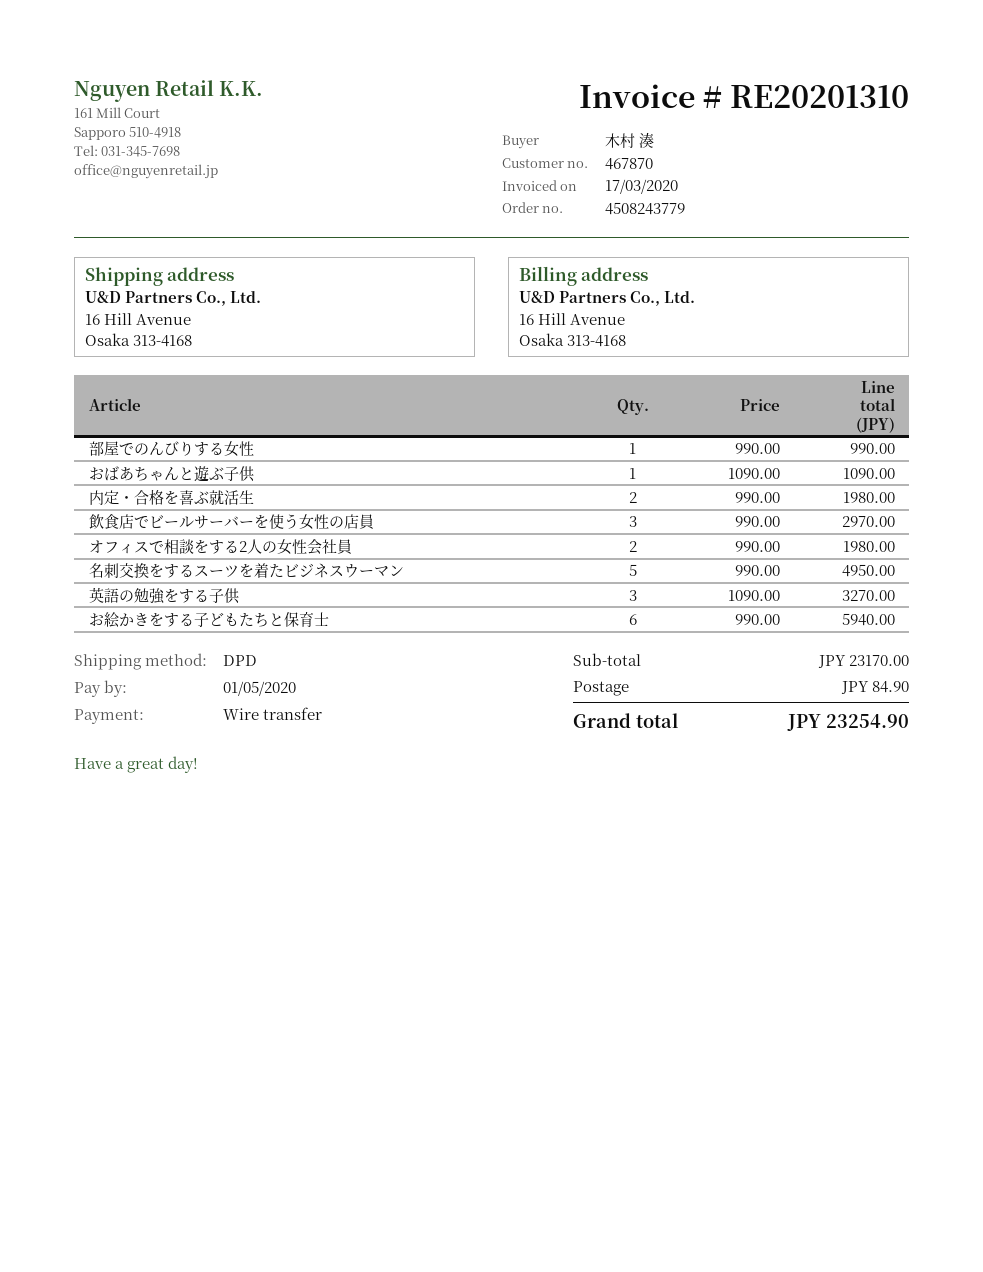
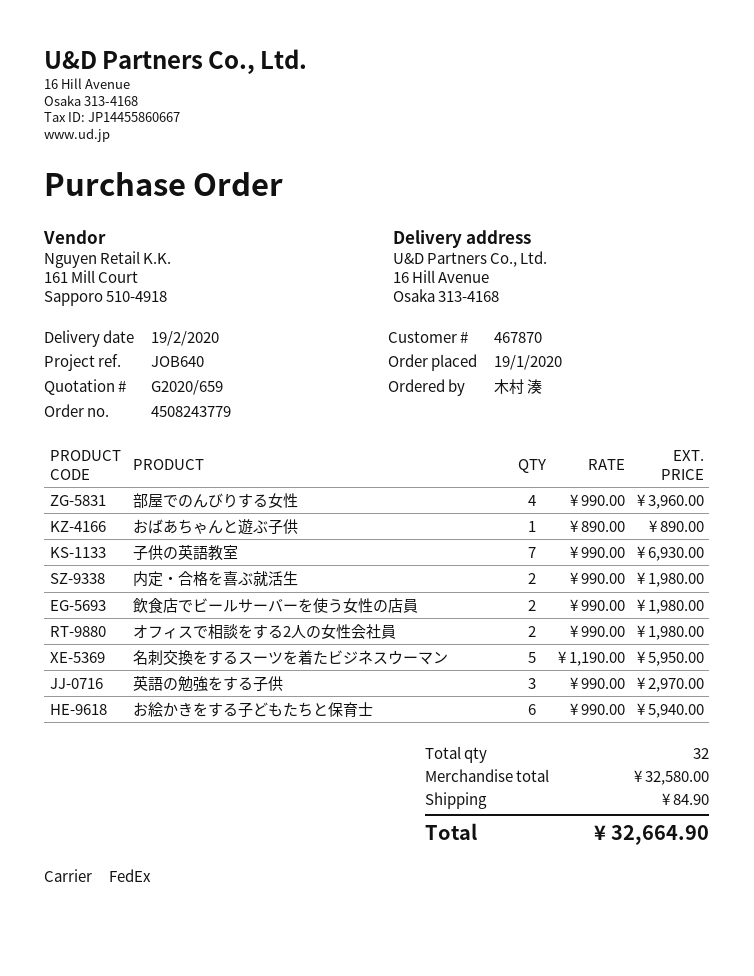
shipping method: DPD -> FedEx
部屋でのんびりする女性: 1 x 990.00 = 990.00 -> 4 x 990.00 = 3960.00
おばあちゃんと遊ぶ子供: 1 x 1090.00 = 1090.00 -> 1 x 890.00 = 890.00
飲食店でビールサーバーを使う女性の店員: 3 x 990.00 = 2970.00 -> 2 x 990.00 = 1980.00
名刺交換をするスーツを着たビジネスウーマン: 5 x 990.00 = 4950.00 -> 5 x 1190.00 = 5950.00
英語の勉強をする子供: 3 x 1090.00 = 3270.00 -> 3 x 990.00 = 2970.00
子供の英語教室: none -> 7 x 990.00 = 6930.00
subtotal: 23170.00 -> 32580.00
total: 23254.90 -> 32664.90

